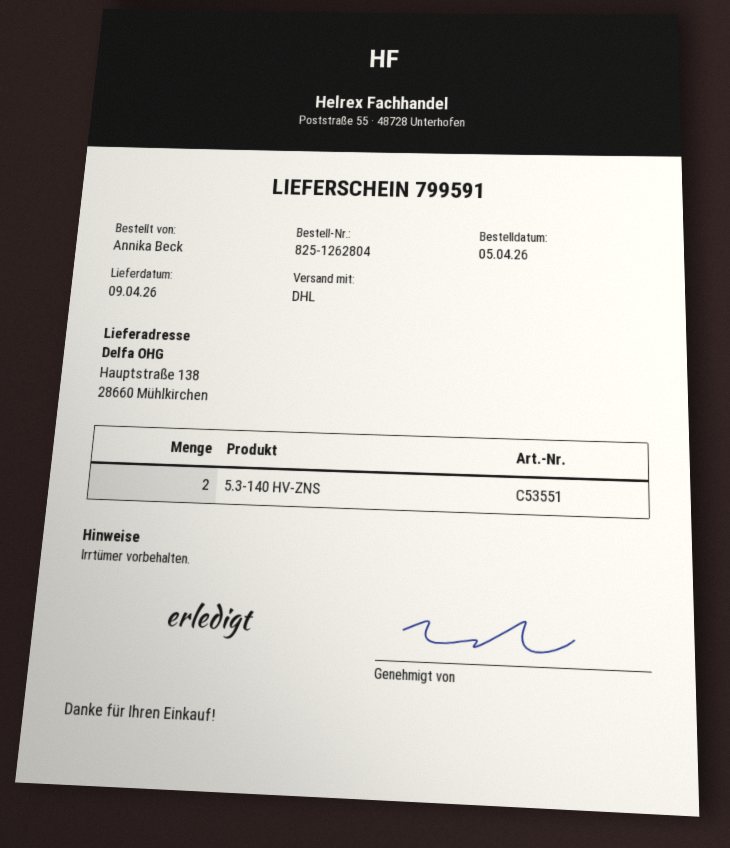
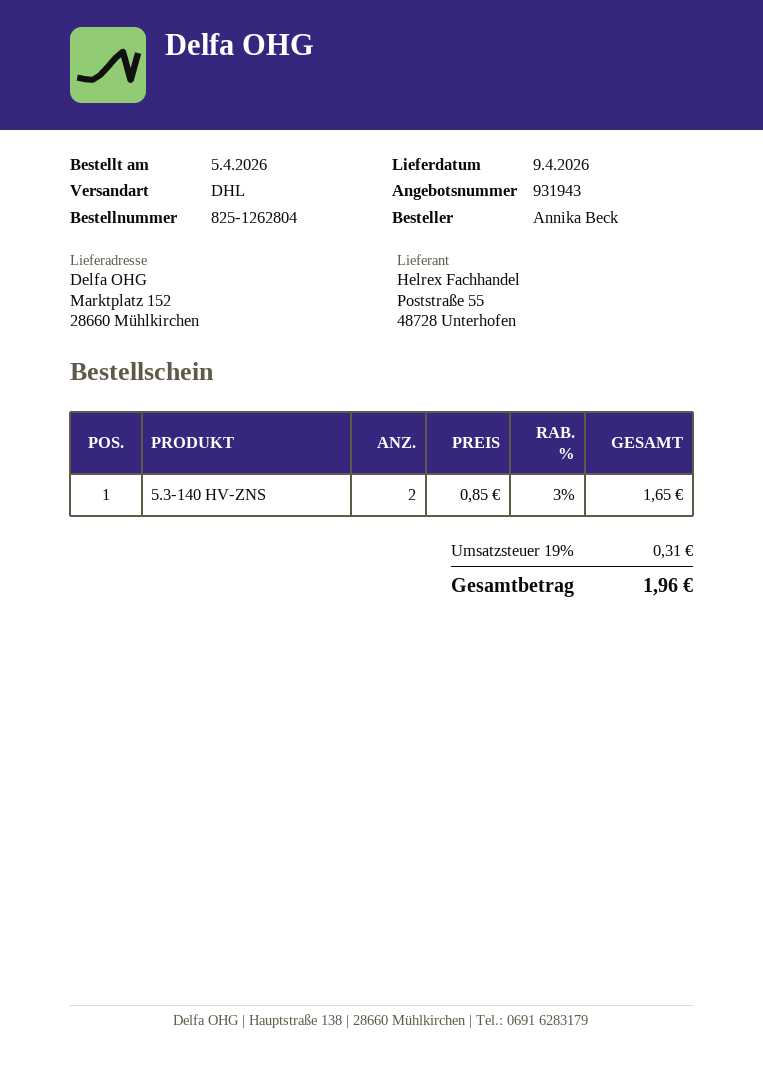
ship to: Hauptstraße 138, 28660 Mühlkirchen -> Marktplatz 152, 28660 Mühlkirchen

